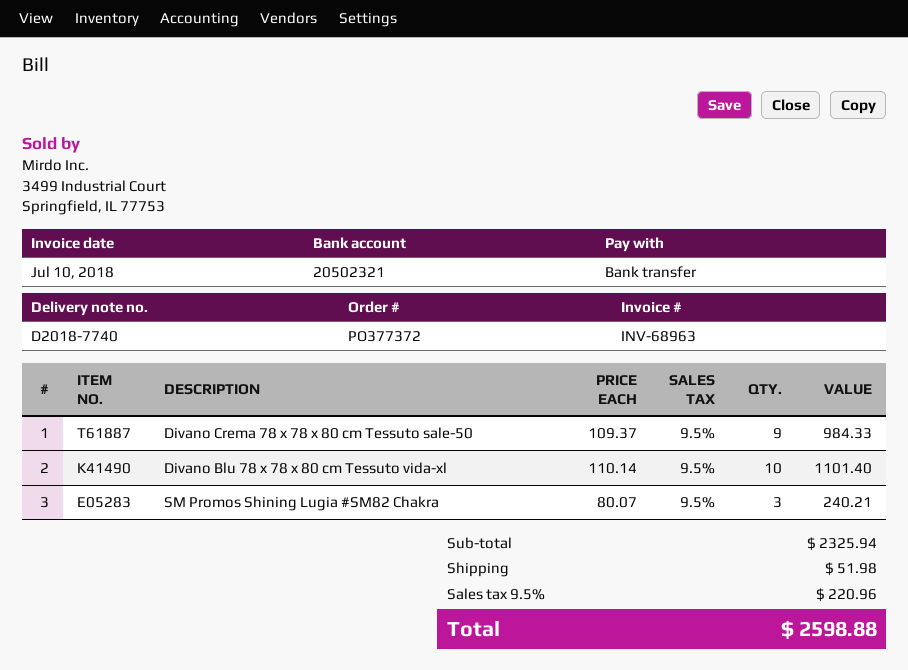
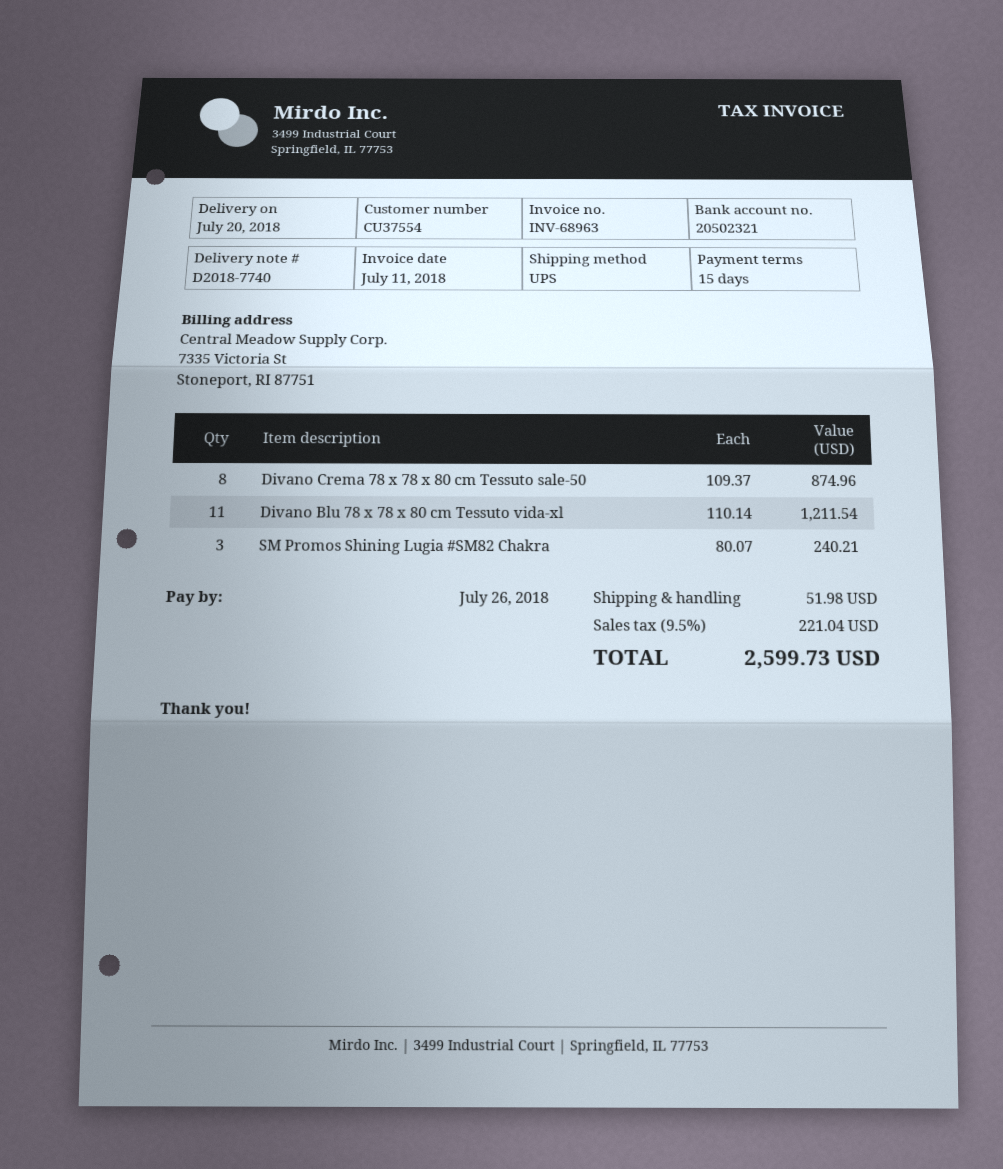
invoice date: 2018-07-10 -> 2018-07-11
Divano Crema 78 x 78 x 80 cm Tessuto sale-50: 9 x 109.37 = 984.33 -> 8 x 109.37 = 874.96
Divano Blu 78 x 78 x 80 cm Tessuto vida-xl: 10 x 110.14 = 1101.40 -> 11 x 110.14 = 1211.54
tax: 9.5% = 220.96 -> 9.5% = 221.04
total: 2598.88 -> 2599.73

